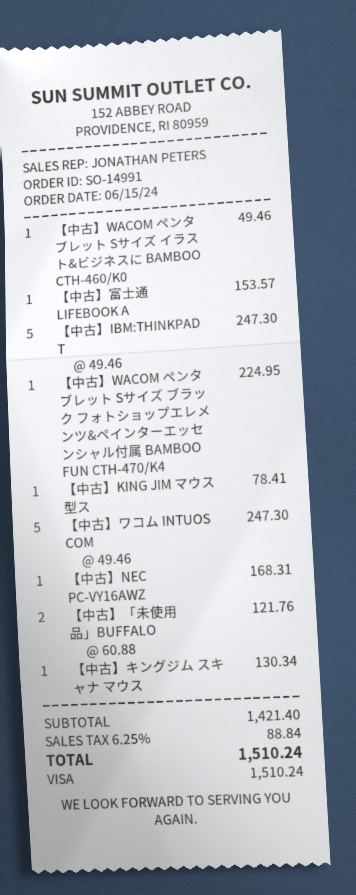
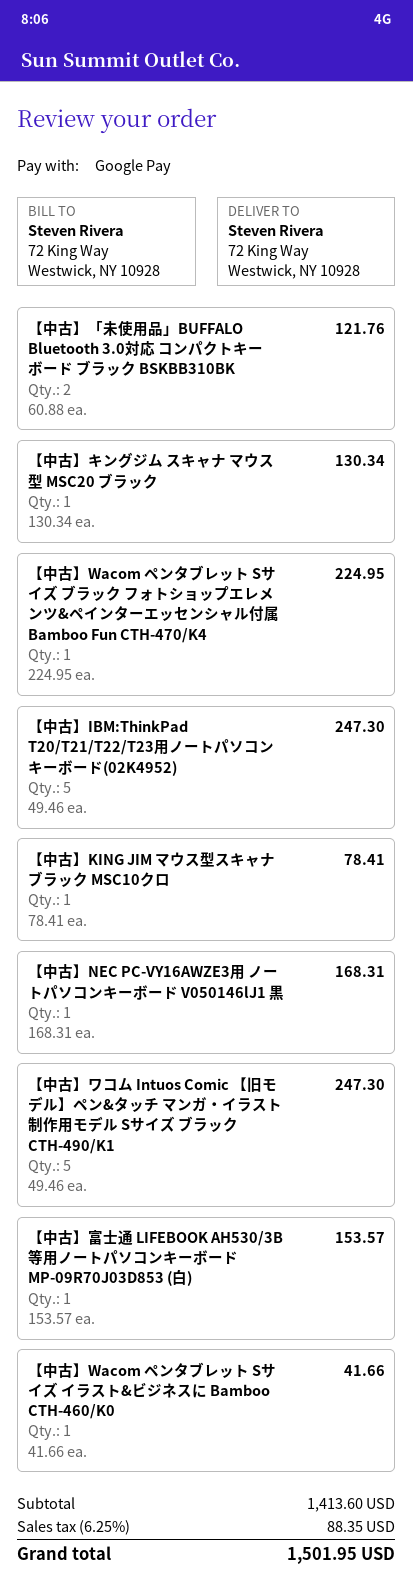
payment method: Visa -> Google Pay
【中古】WACOM ペンタブレット Sサイズ イラスト&ビジネスに BAMBOO CTH-460/K0: 1 x 49.46 = 49.46 -> 1 x 41.66 = 41.66
subtotal: 1421.40 -> 1413.60
tax: 6.25% = 88.84 -> 6.25% = 88.35
total: 1510.24 -> 1501.95

